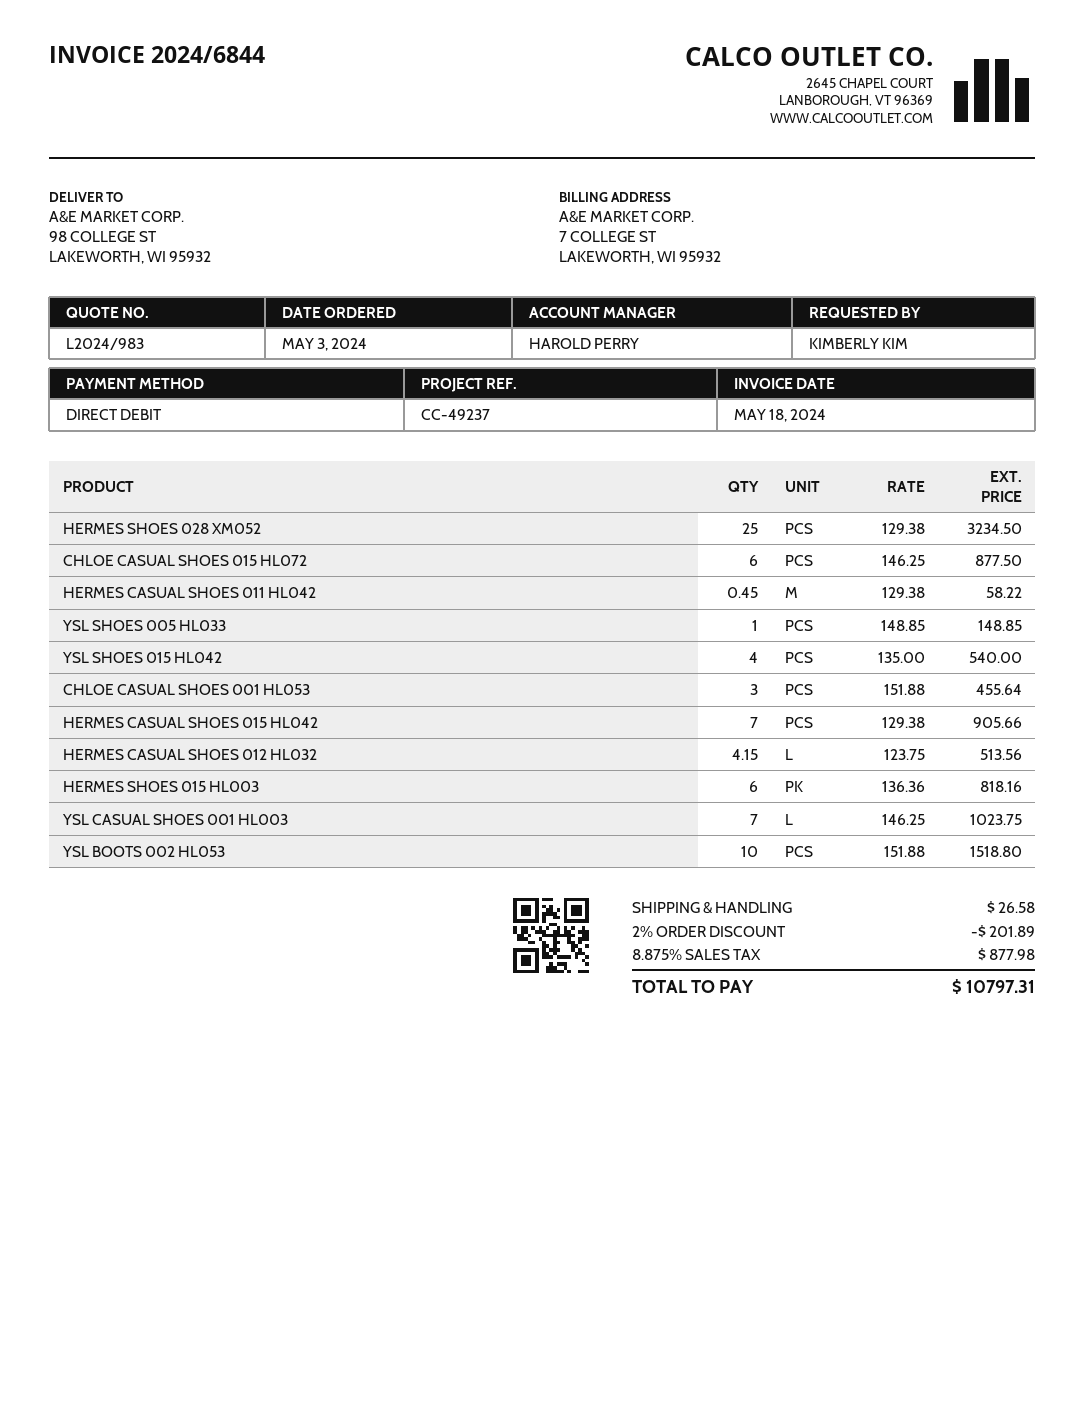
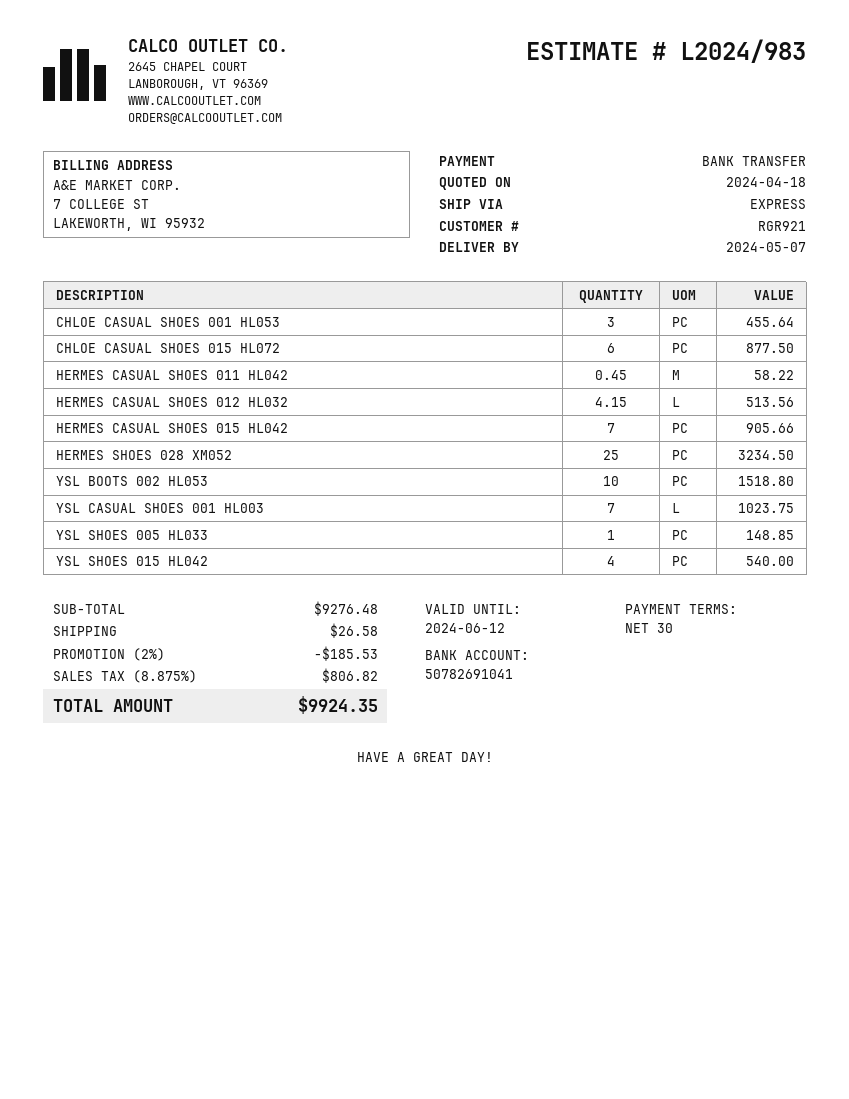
payment method: direct debit -> bank transfer
HERMES SHOES 015 HL003: 6 for 818.16 -> none
discount: 2% = 201.89 -> 2% = 185.53
tax: 8.875% = 877.98 -> 8.875% = 806.82
total: 10797.31 -> 9924.35

